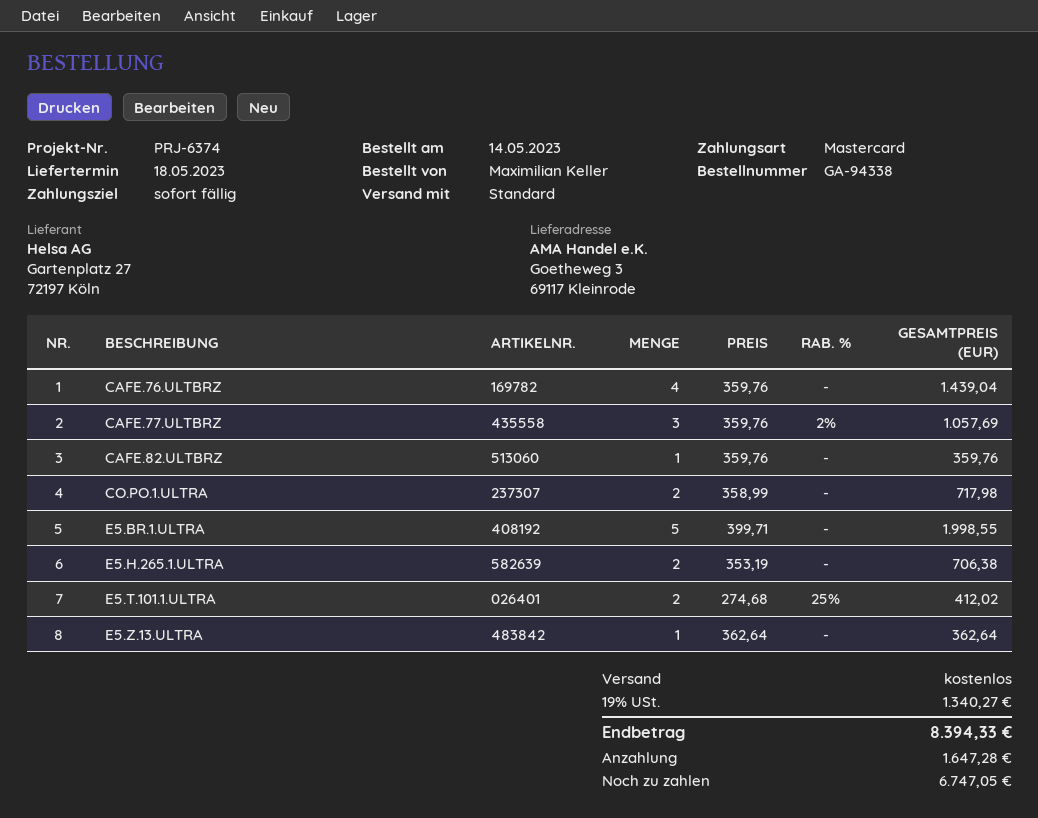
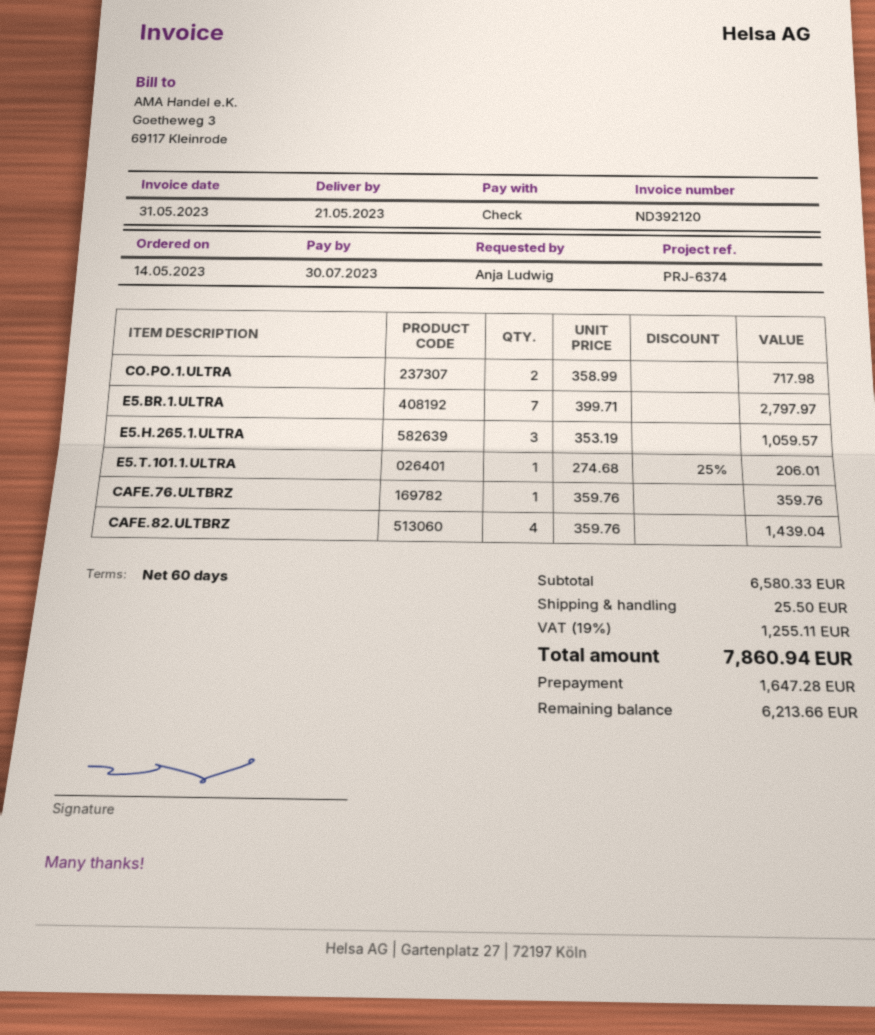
delivery date: 2023-05-18 -> 2023-05-21
payment terms: on receipt -> 60 days
ordered by: Maximilian Keller -> Anja Ludwig
payment method: Mastercard -> cheque
CAFE.76.ULTBRZ: 4 x 359.76 = 1439.04 -> 1 x 359.76 = 359.76
CAFE.77.ULTBRZ: 3 x 359.76 - 2% = 1057.69 -> none
CAFE.82.ULTBRZ: 1 x 359.76 = 359.76 -> 4 x 359.76 = 1439.04
E5.BR.1.ULTRA: 5 x 399.71 = 1998.55 -> 7 x 399.71 = 2797.97
E5.H.265.1.ULTRA: 2 x 353.19 = 706.38 -> 3 x 353.19 = 1059.57
E5.T.101.1.ULTRA: 2 x 274.68 - 25% = 412.02 -> 1 x 274.68 - 25% = 206.01
E5.Z.13.ULTRA: 1 x 362.64 = 362.64 -> none
shipping: 0.00 -> 25.50
tax: 19% = 1340.27 -> 19% = 1255.11
total: 8394.33 -> 7860.94
balance: 6747.05 -> 6213.66

